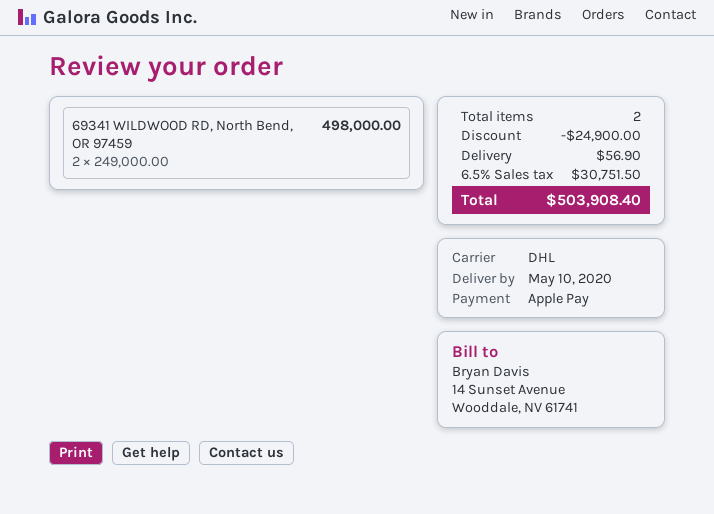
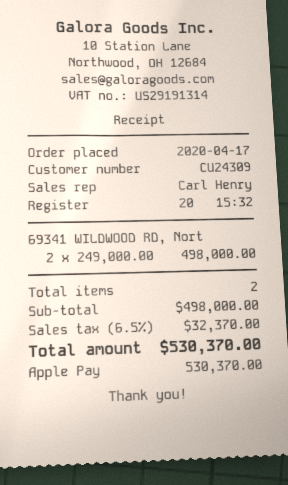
discount: 24900.00 -> none
shipping: 56.90 -> none
tax: 6.5% = 30751.50 -> 6.5% = 32370.00
total: 503908.40 -> 530370.00

